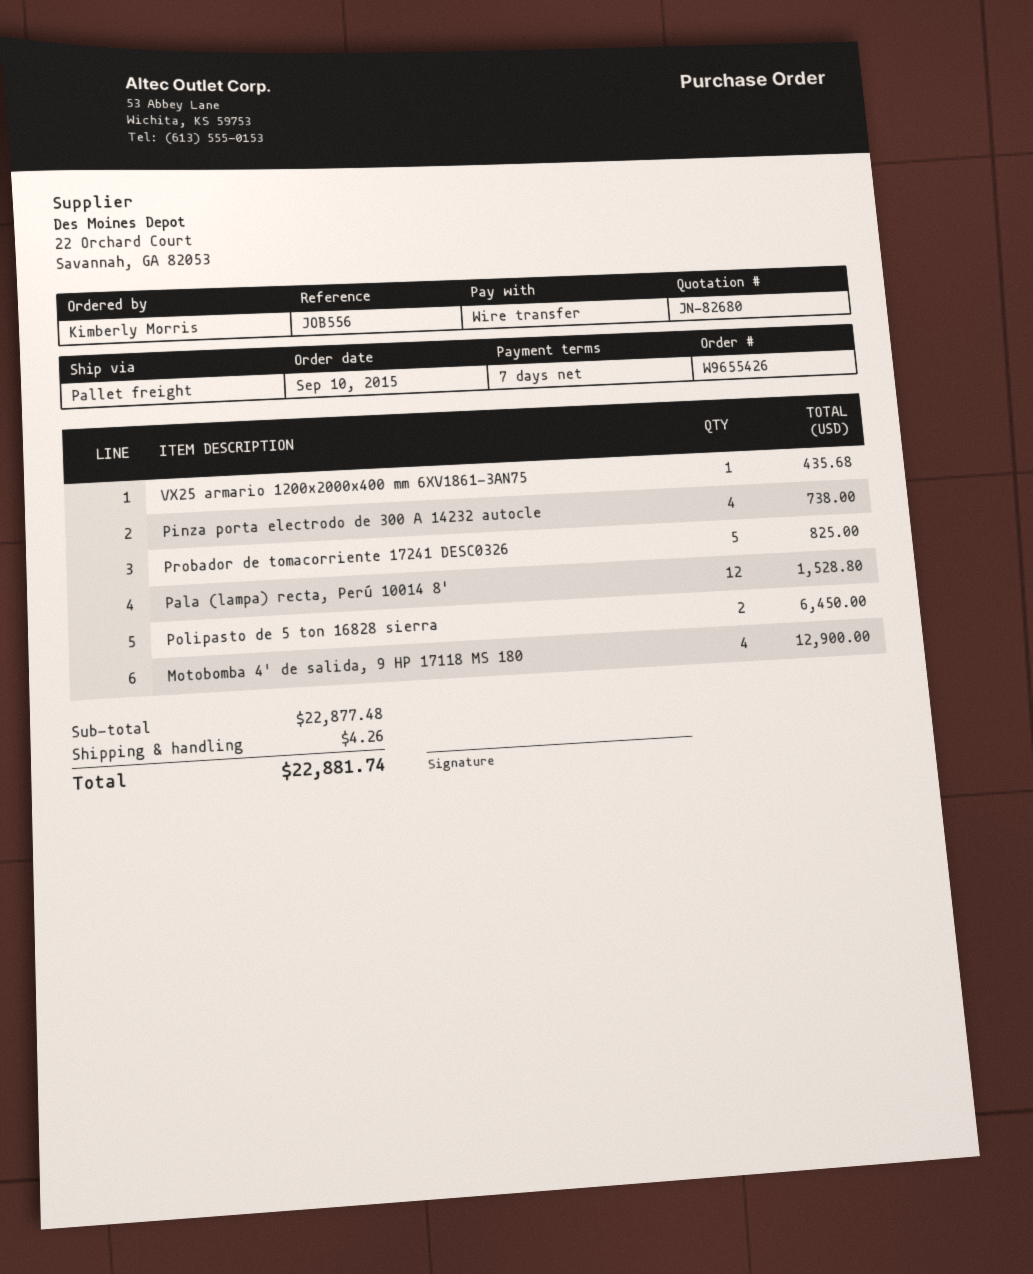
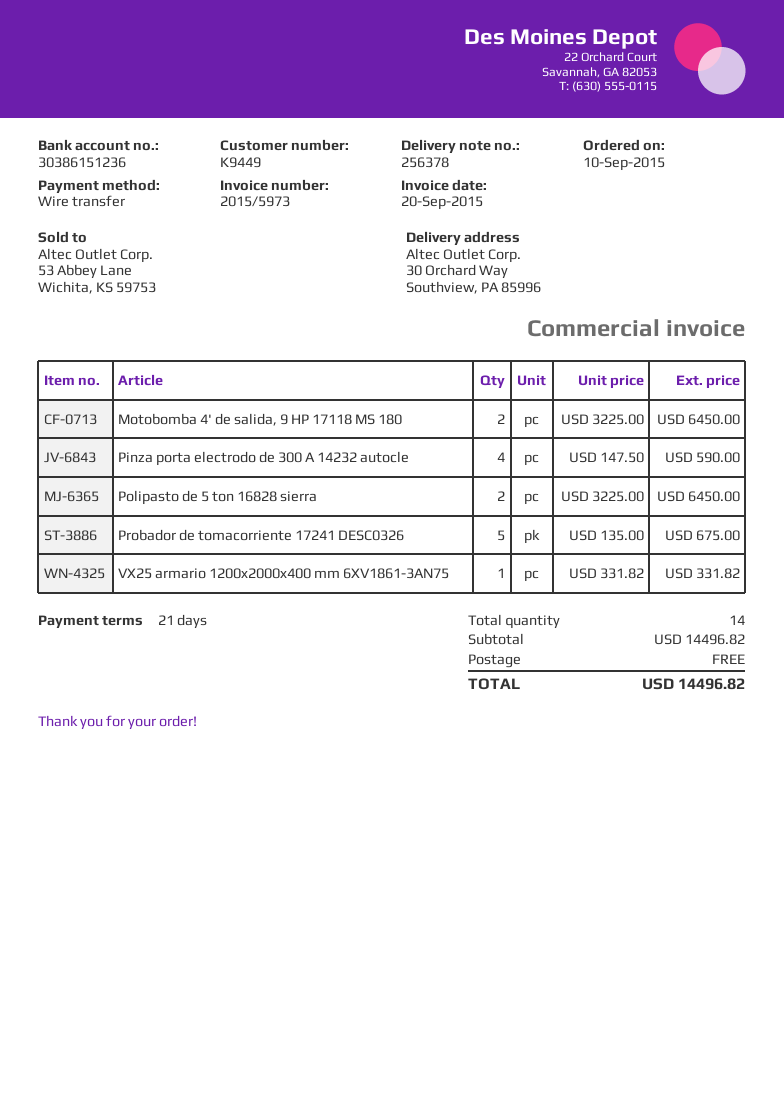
payment terms: 7 days -> 21 days
VX25 armario 1200x2000x400 mm 6XV1861-3AN75: 1 for 435.68 -> 1 for 331.82
Pinza porta electrodo de 300 A 14232 autocle: 4 for 738.00 -> 4 for 590.00
Probador de tomacorriente 17241 DESC0326: 5 for 825.00 -> 5 for 675.00
Pala (lampa) recta, Perú 10014 8': 12 for 1528.80 -> none
Motobomba 4' de salida, 9 HP 17118 MS 180: 4 for 12900.00 -> 2 for 6450.00
subtotal: 22877.48 -> 14496.82
shipping: 4.26 -> 0.00
total: 22881.74 -> 14496.82

